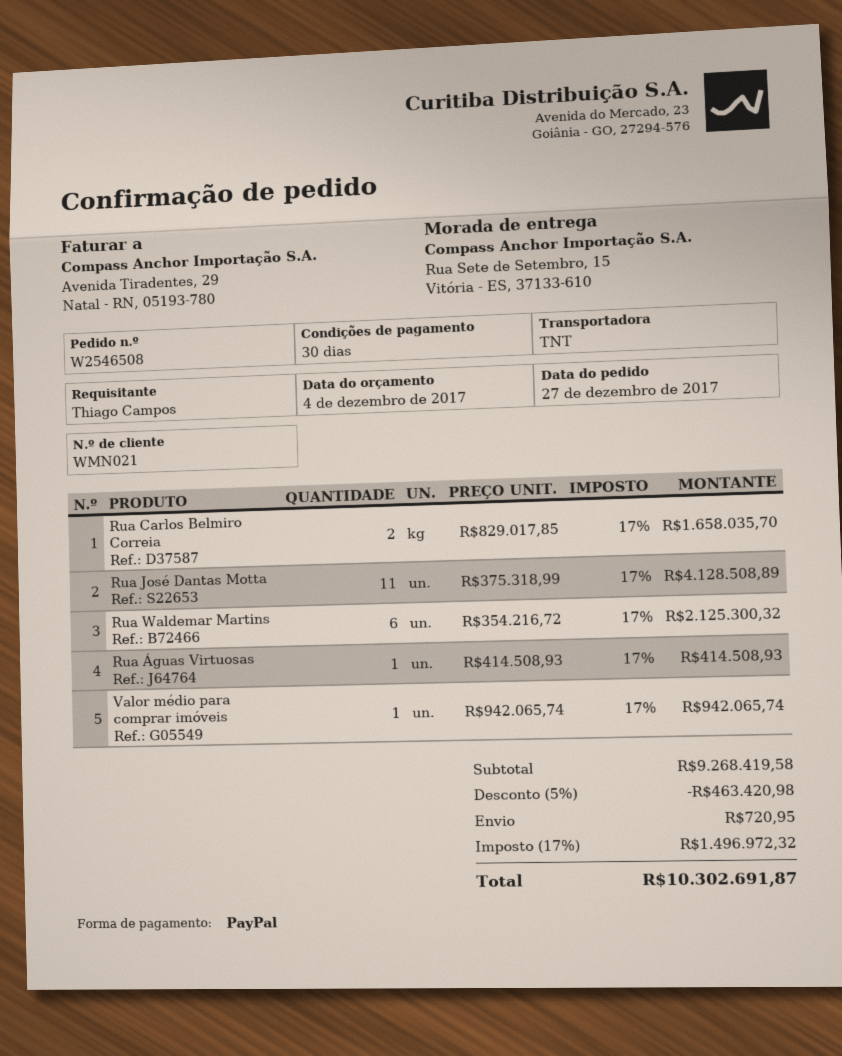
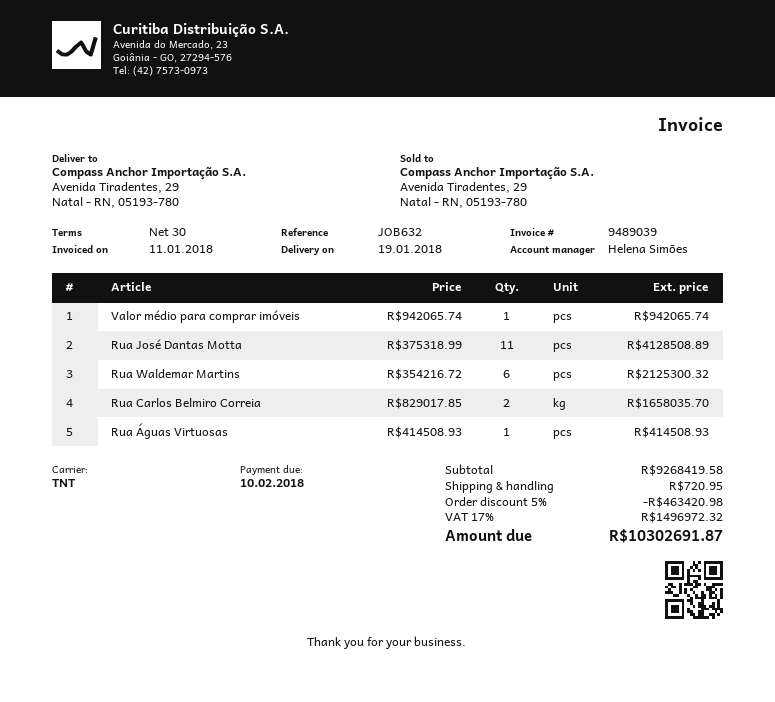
ship to: Rua Sete de Setembro, 15, Vitória - ES, 37133-610 -> Avenida Tiradentes, 29, Natal - RN, 05193-780

